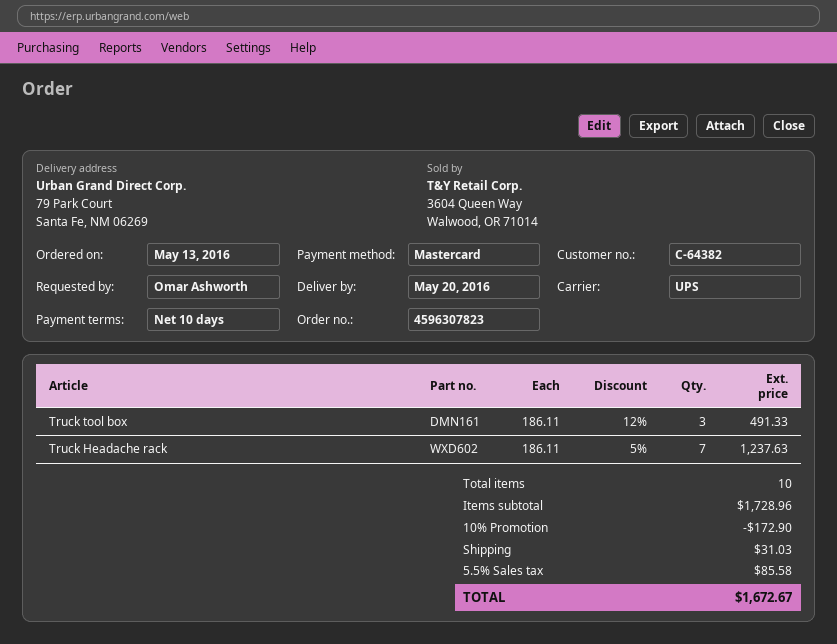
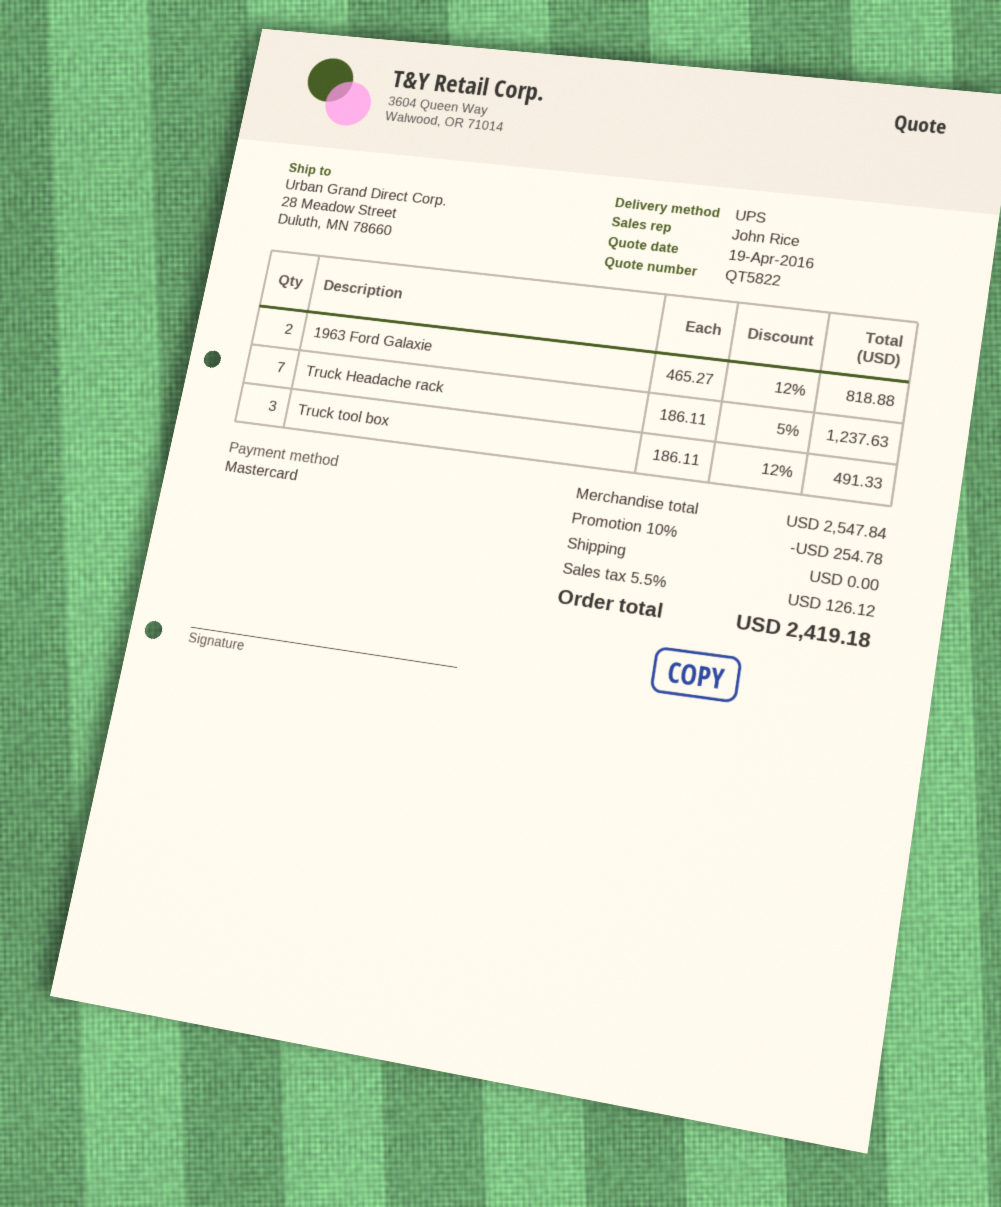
ship to: 79 Park Court, Santa Fe, NM 06269 -> 28 Meadow Street, Duluth, MN 78660
1963 Ford Galaxie: none -> 2 x 465.27 - 12% = 818.88
subtotal: 1728.96 -> 2547.84
discount: 10% = 172.90 -> 10% = 254.78
shipping: 31.03 -> 0.00
tax: 5.5% = 85.58 -> 5.5% = 126.12
total: 1672.67 -> 2419.18

